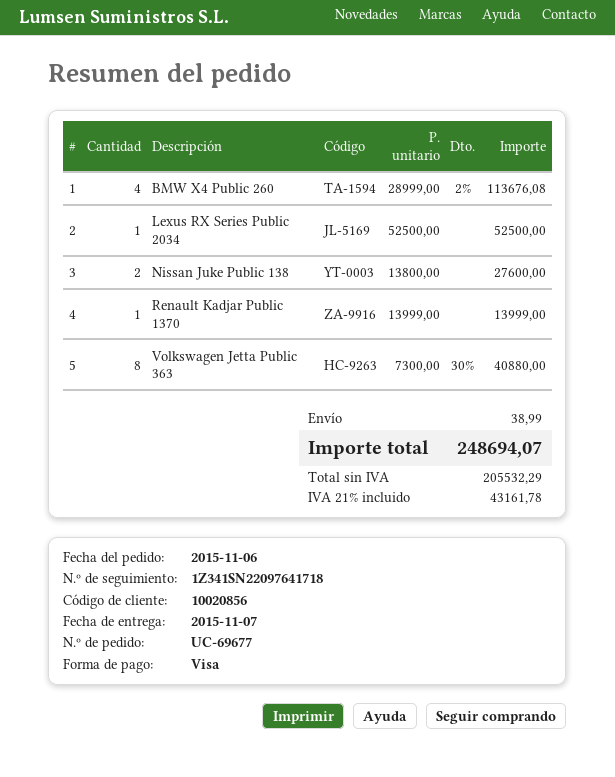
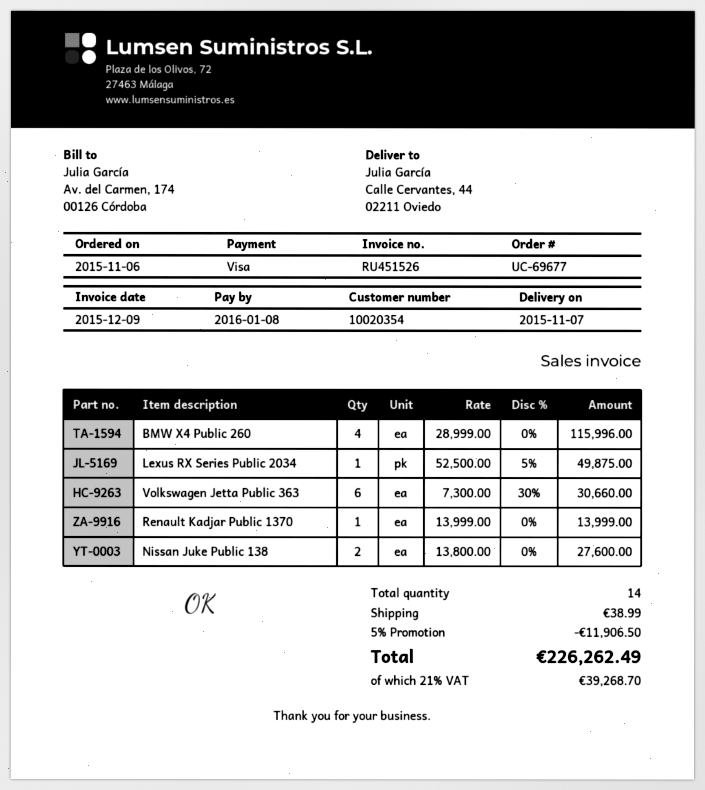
customer number: 10020856 -> 10020354
BMW X4 Public 260: 4 x 28999.00 - 2% = 113676.08 -> 4 x 28999.00 = 115996.00
Lexus RX Series Public 2034: 1 x 52500.00 = 52500.00 -> 1 x 52500.00 - 5% = 49875.00
Volkswagen Jetta Public 363: 8 x 7300.00 - 30% = 40880.00 -> 6 x 7300.00 - 30% = 30660.00
discount: none -> 5% = 11906.50
tax: 21% = 43161.78 -> 21% = 39268.70
total: 248694.07 -> 226262.49

